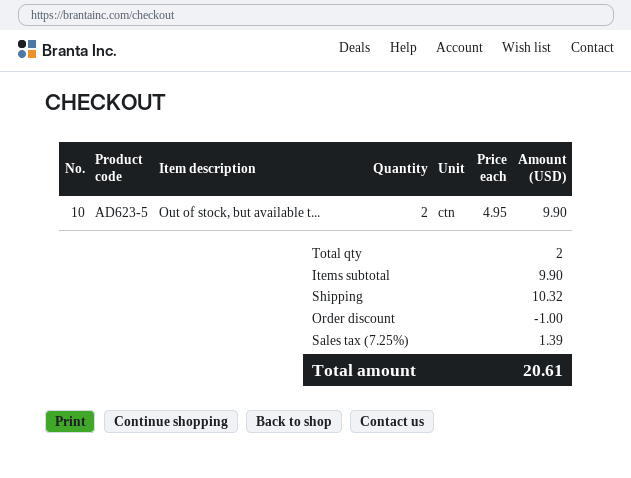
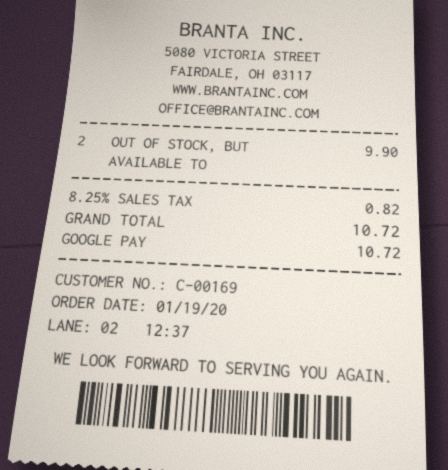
discount: 1.00 -> none
shipping: 10.32 -> none
tax: 7.25% = 1.39 -> 8.25% = 0.82
total: 20.61 -> 10.72

